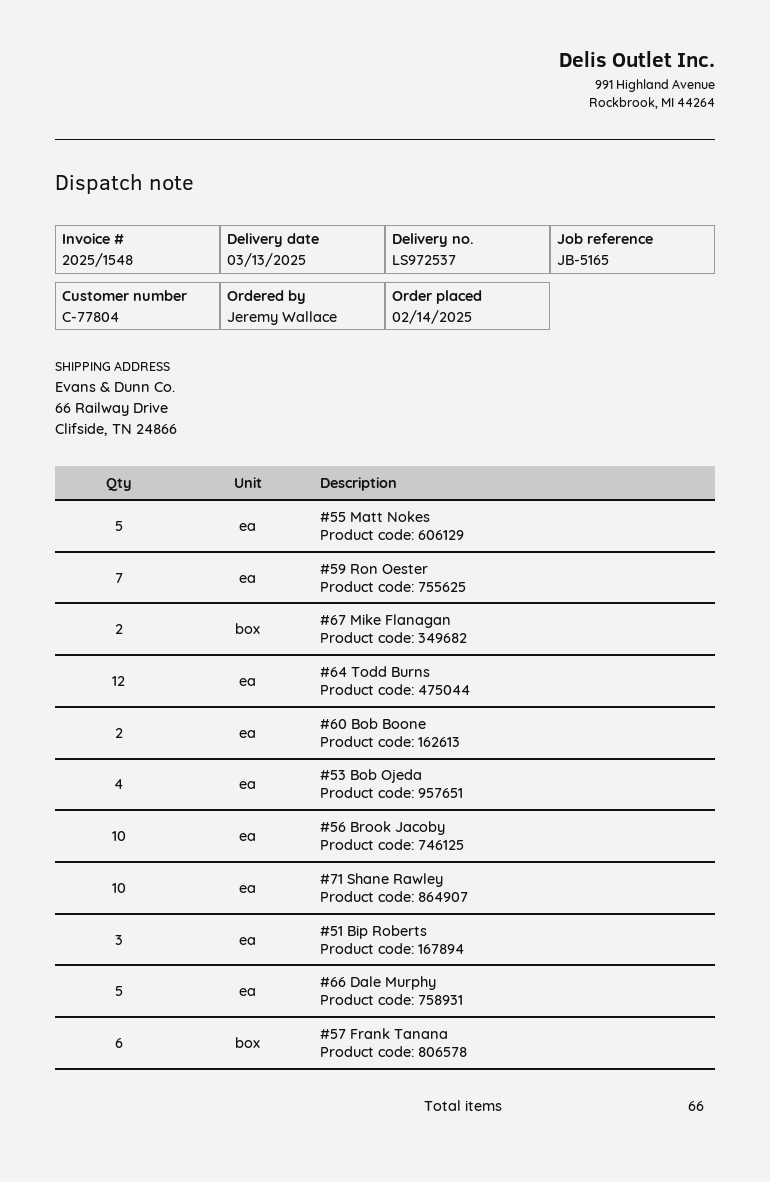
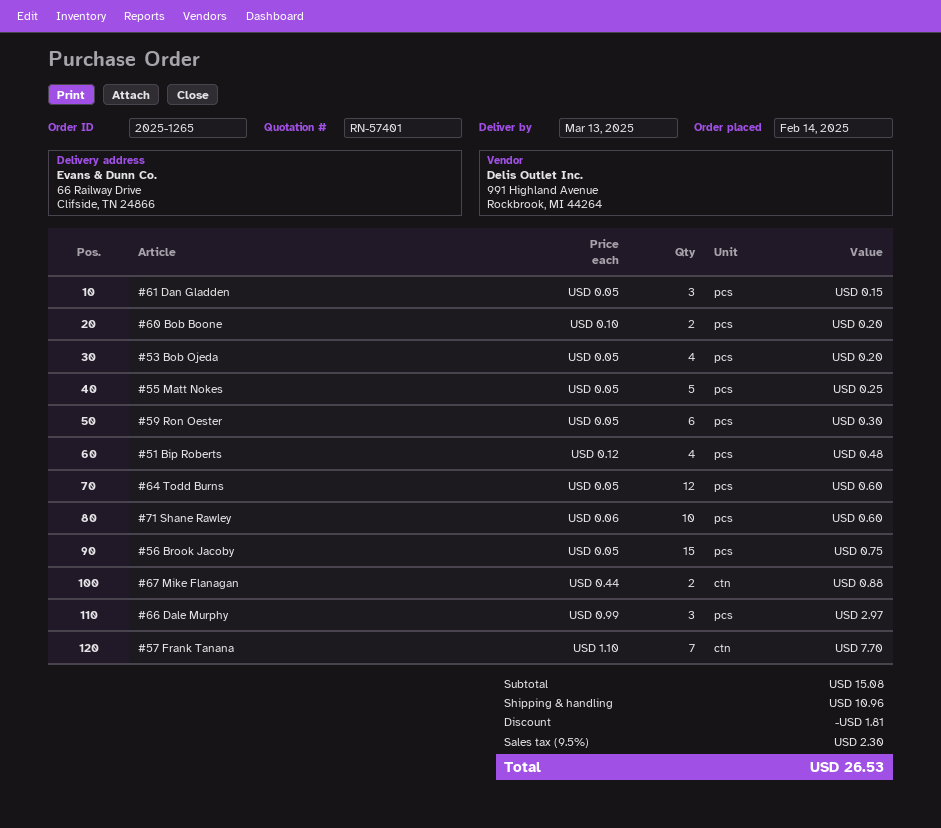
#59 Ron Oester: 7 -> 6
#56 Brook Jacoby: 10 -> 15
#51 Bip Roberts: 3 -> 4
#66 Dale Murphy: 5 -> 3
#57 Frank Tanana: 6 -> 7
#61 Dan Gladden: none -> 3

